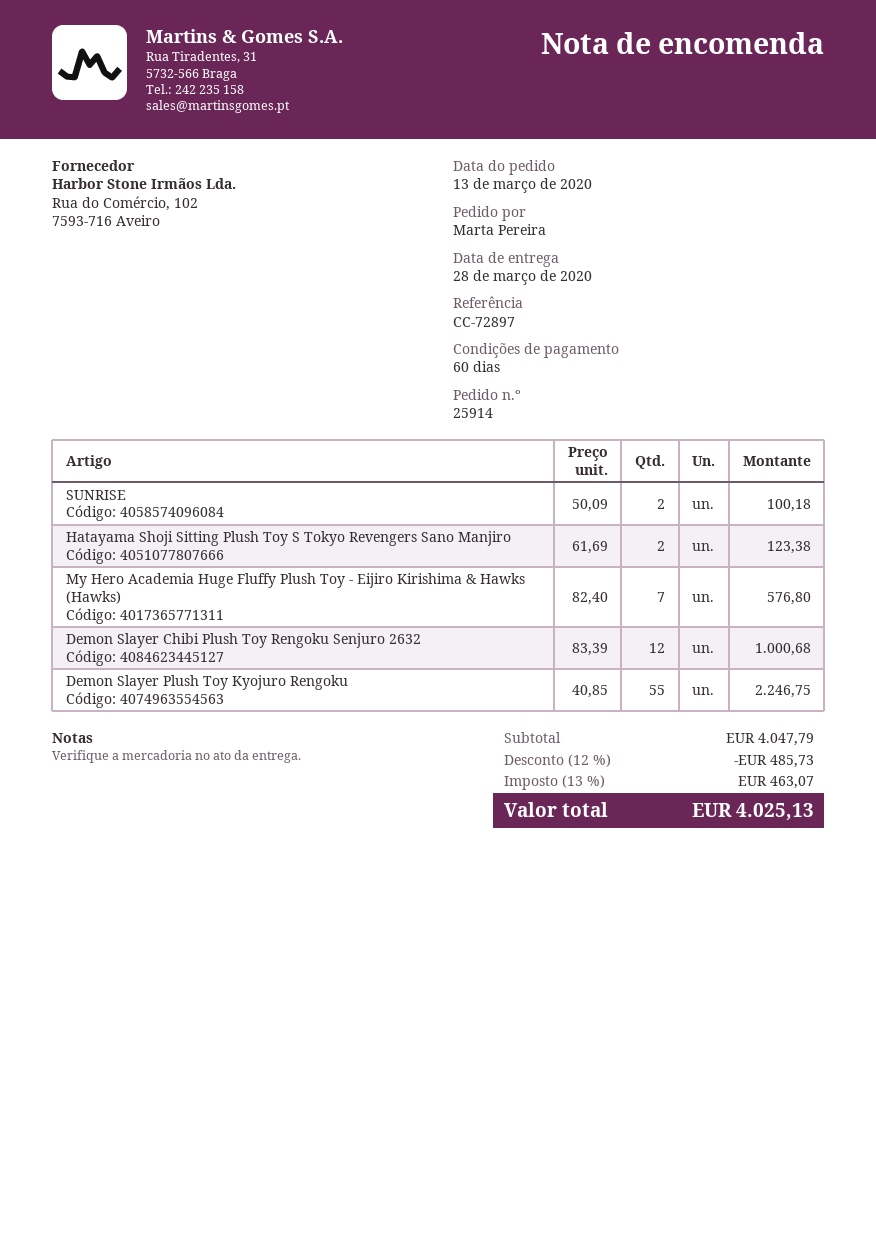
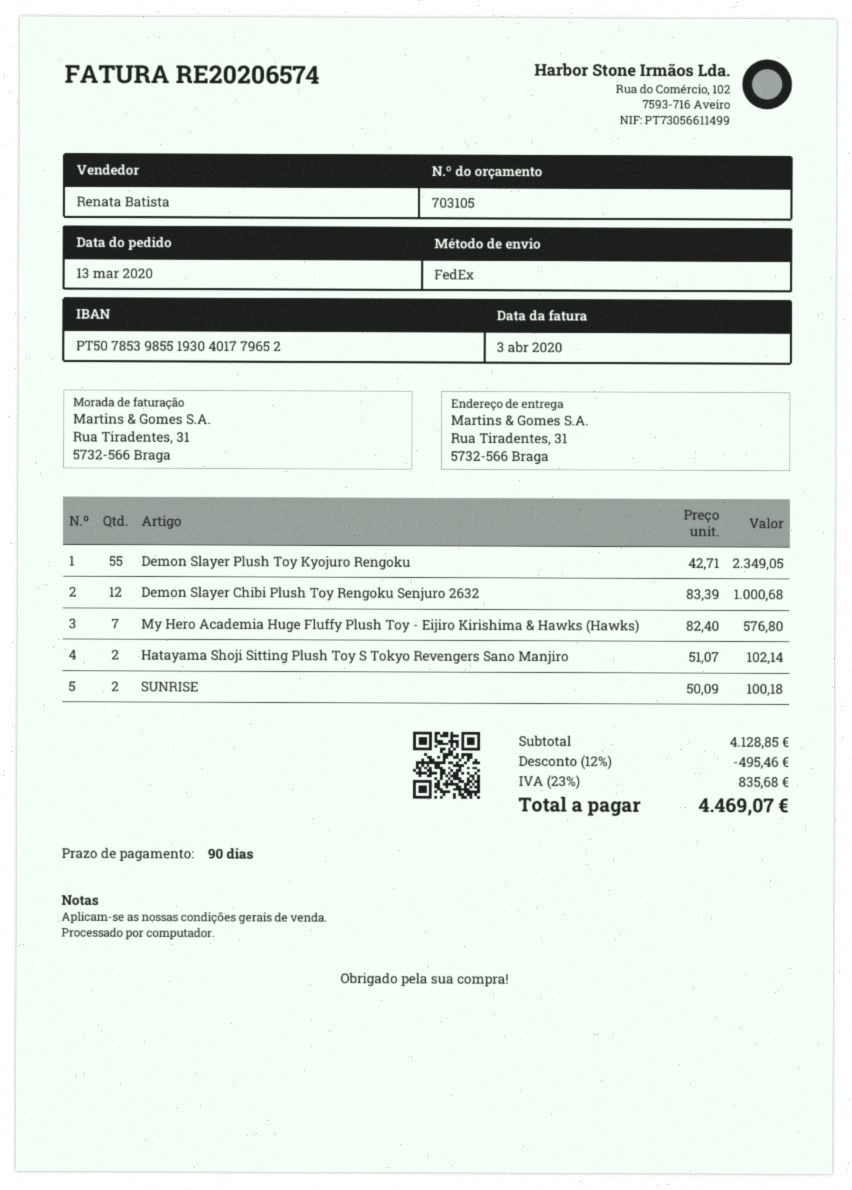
payment terms: 60 days -> 90 days
Hatayama Shoji Sitting Plush Toy S Tokyo Revengers Sano Manjiro: 2 x 61.69 = 123.38 -> 2 x 51.07 = 102.14
Demon Slayer Plush Toy Kyojuro Rengoku: 55 x 40.85 = 2246.75 -> 55 x 42.71 = 2349.05
subtotal: 4047.79 -> 4128.85
discount: 12% = 485.73 -> 12% = 495.46
tax: 13% = 463.07 -> 23% = 835.68
total: 4025.13 -> 4469.07

